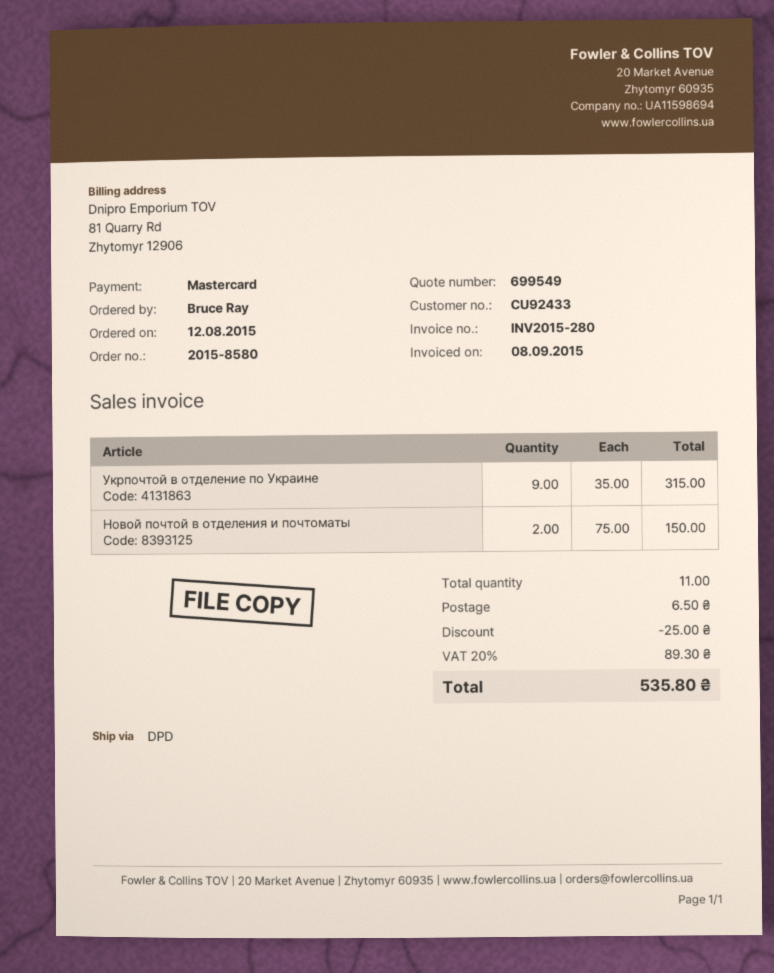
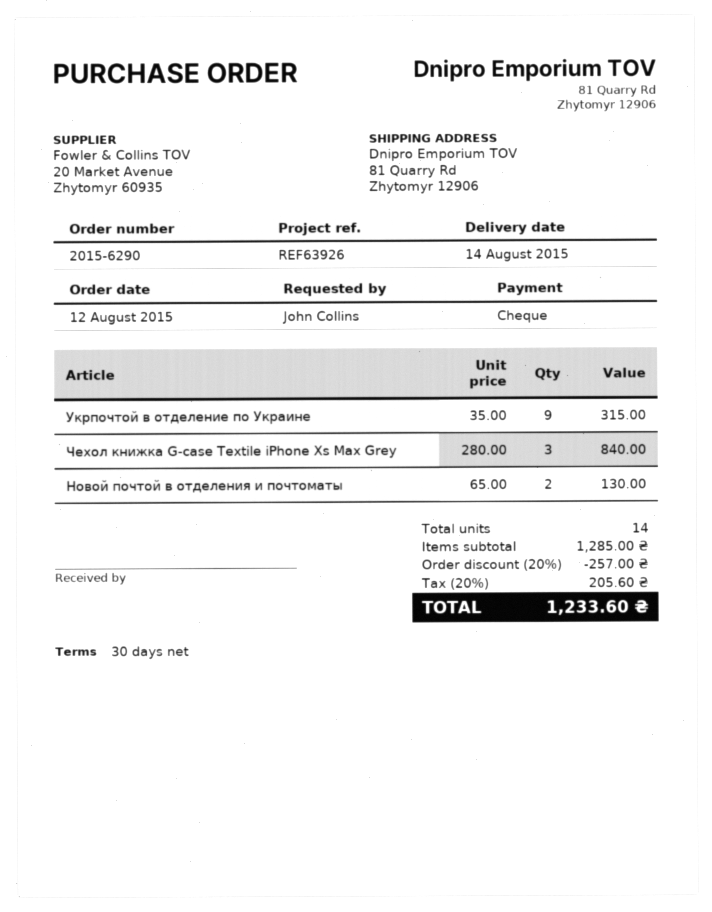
order number: 2015-8580 -> 2015-6290
ordered by: Bruce Ray -> John Collins
payment method: Mastercard -> cheque
Новой почтой в отделения и почтоматы: 2 x 75.00 = 150.00 -> 2 x 65.00 = 130.00
Чехол книжка G-case Textile iPhone Xs Max Grey: none -> 3 x 280.00 = 840.00
total quantity: 11 -> 14
discount: 25.00 -> 257.00
shipping: 6.50 -> none
tax: 20% = 89.30 -> 20% = 205.60
total: 535.80 -> 1233.60

